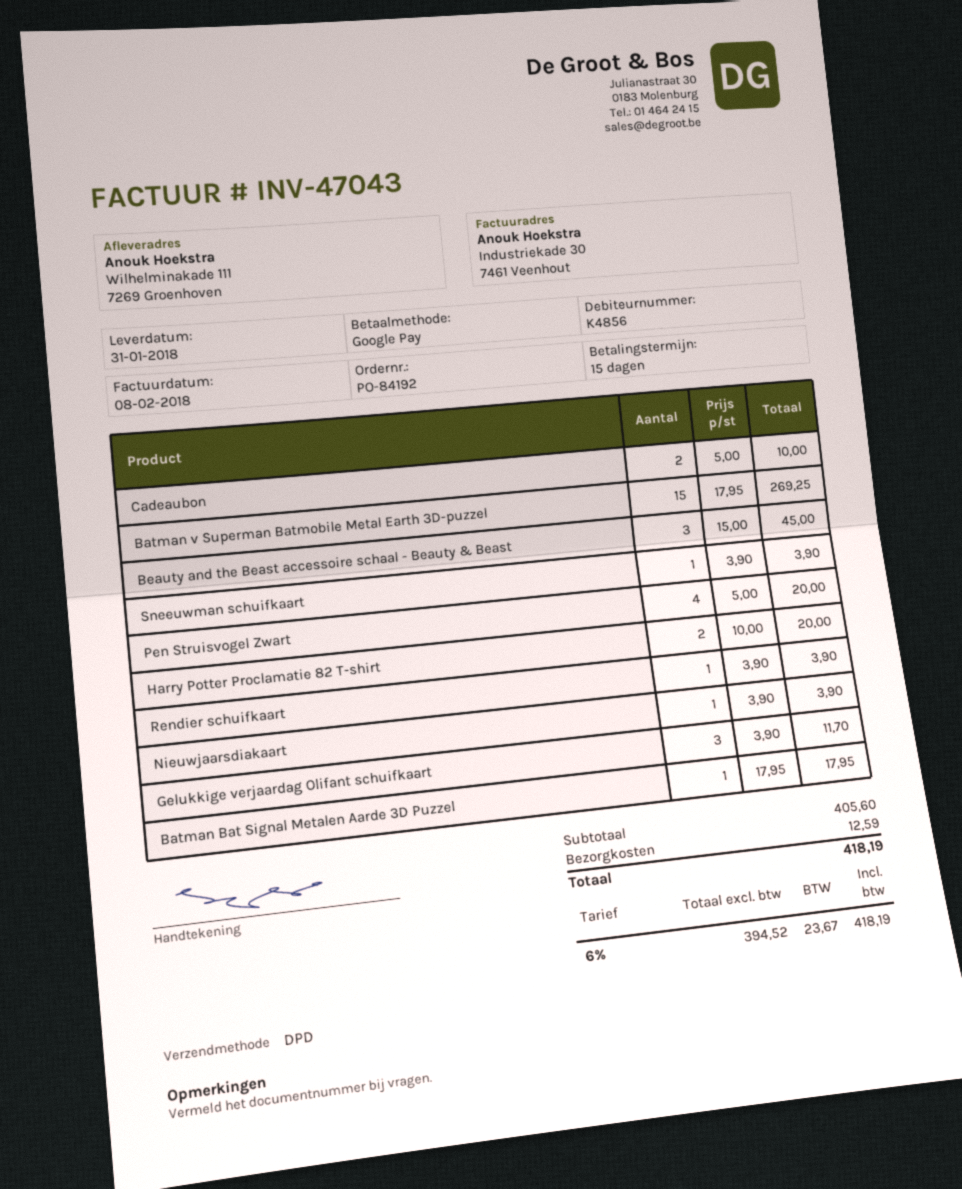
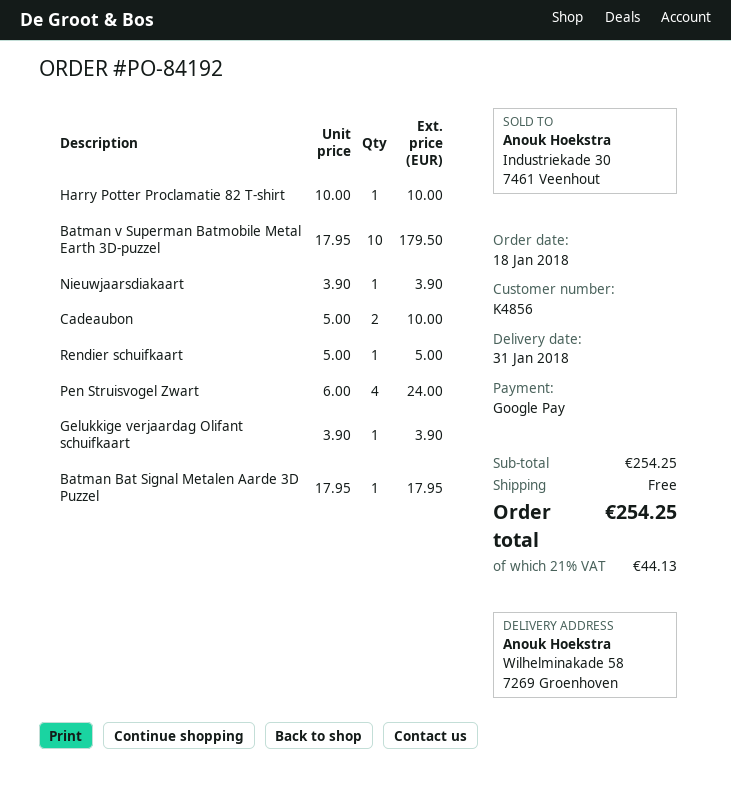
ship to: Wilhelminakade 111, 7269 Groenhoven -> Wilhelminakade 58, 7269 Groenhoven
Batman v Superman Batmobile Metal Earth 3D-puzzel: 15 x 17.95 = 269.25 -> 10 x 17.95 = 179.50
Beauty and the Beast accessoire schaal - Beauty & Beast: 3 x 15.00 = 45.00 -> none
Sneeuwman schuifkaart: 1 x 3.90 = 3.90 -> none
Pen Struisvogel Zwart: 4 x 5.00 = 20.00 -> 4 x 6.00 = 24.00
Harry Potter Proclamatie 82 T-shirt: 2 x 10.00 = 20.00 -> 1 x 10.00 = 10.00
Rendier schuifkaart: 1 x 3.90 = 3.90 -> 1 x 5.00 = 5.00
Gelukkige verjaardag Olifant schuifkaart: 3 x 3.90 = 11.70 -> 1 x 3.90 = 3.90
subtotal: 405.60 -> 254.25
shipping: 12.59 -> 0.00
tax: 6% = 23.67 -> 21% = 44.13
total: 418.19 -> 254.25

